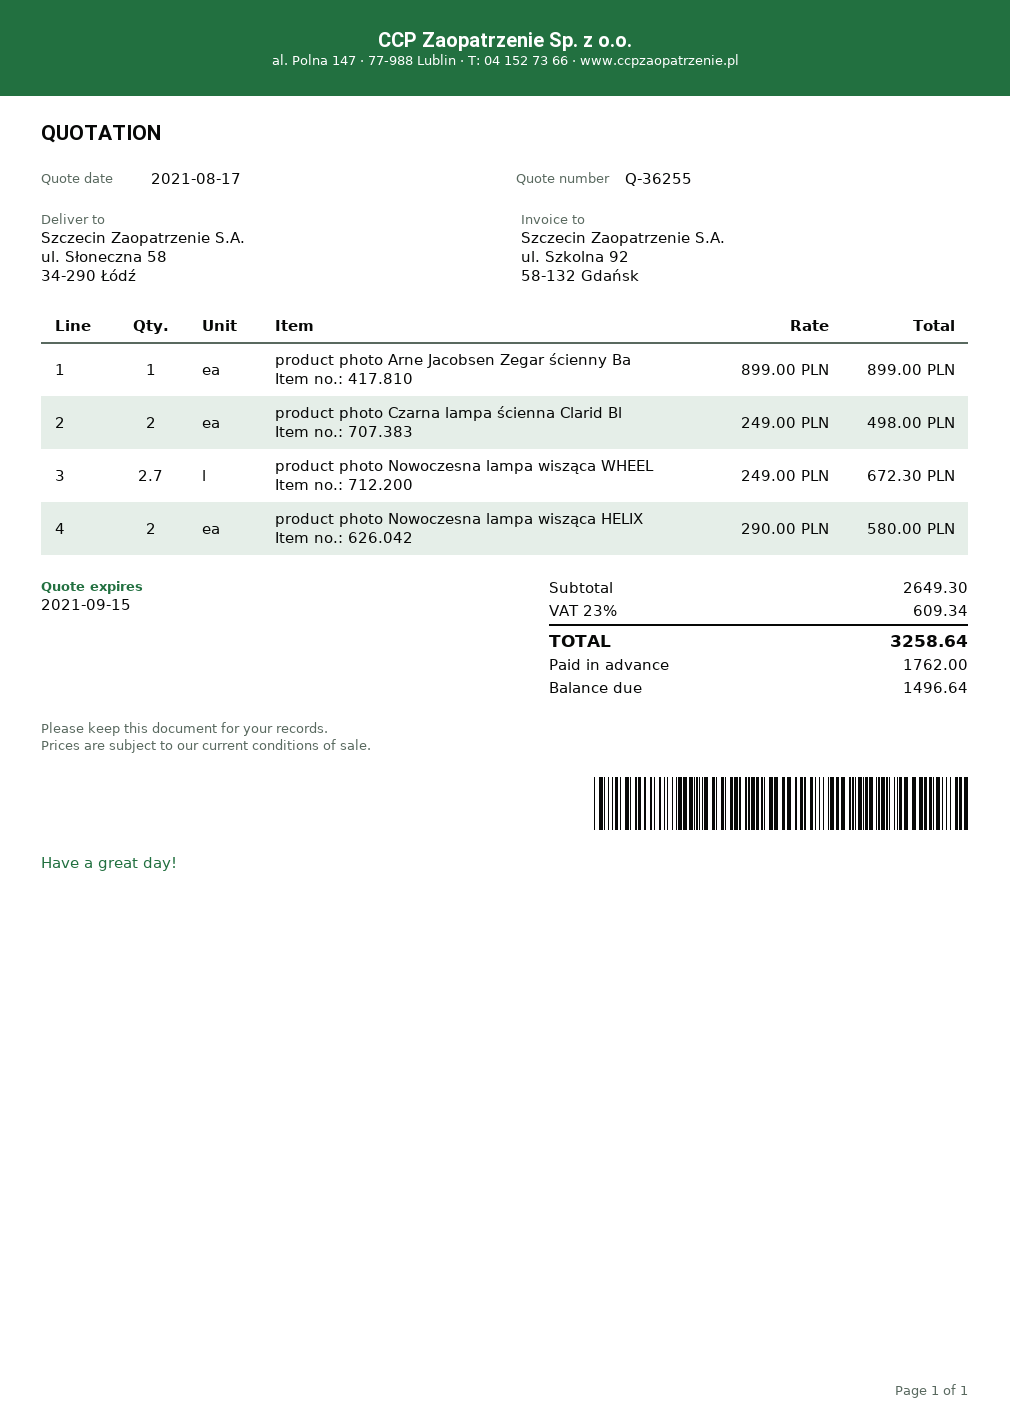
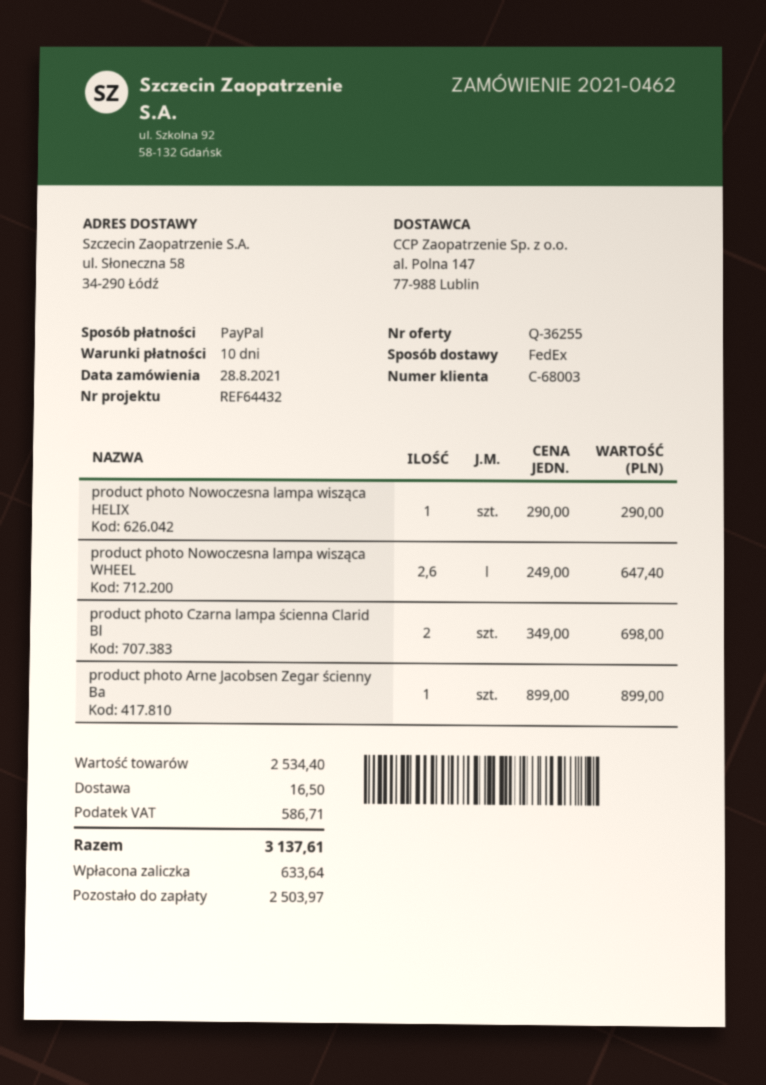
product photo Czarna lampa ścienna Clarid Bl: 2 x 249.00 = 498.00 -> 2 x 349.00 = 698.00
product photo Nowoczesna lampa wisząca WHEEL: 2.7 x 249.00 = 672.30 -> 2.6 x 249.00 = 647.40
product photo Nowoczesna lampa wisząca HELIX: 2 x 290.00 = 580.00 -> 1 x 290.00 = 290.00
subtotal: 2649.30 -> 2534.40
shipping: none -> 16.50
tax: 609.34 -> 586.71
total: 3258.64 -> 3137.61
deposit: 1762.00 -> 633.64
balance: 1496.64 -> 2503.97

